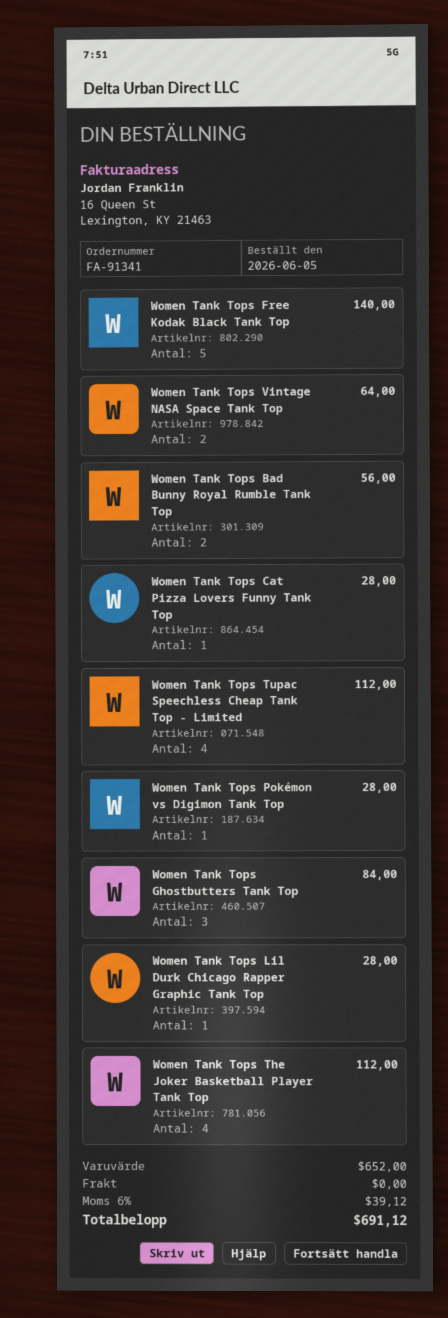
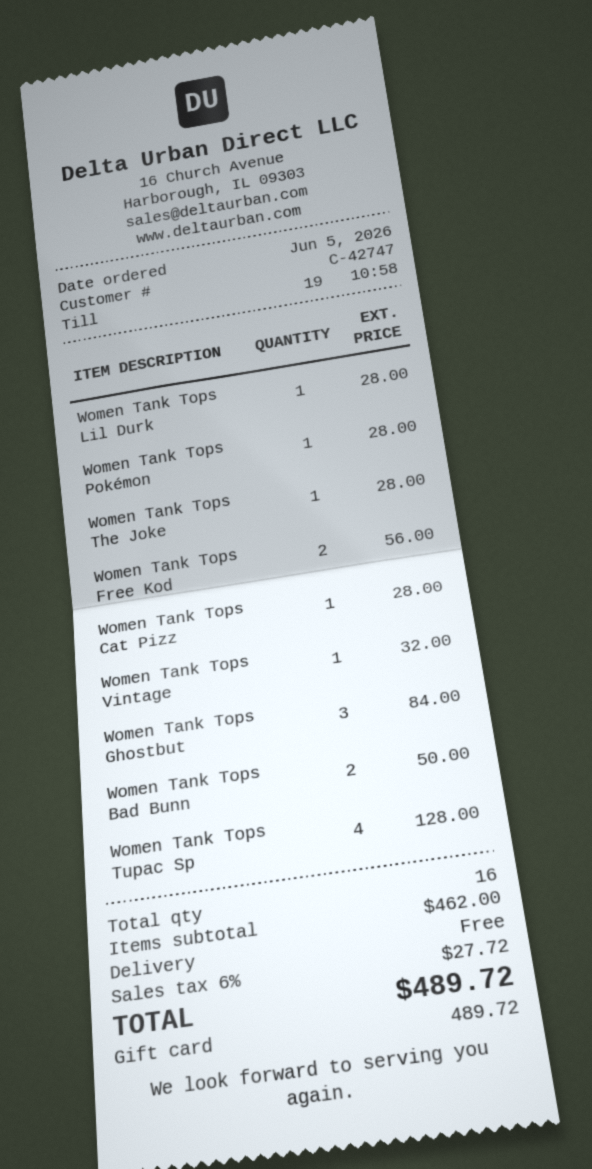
Women Tank Tops Free Kodak Black Tank Top: 5 for 140.00 -> 2 for 56.00
Women Tank Tops Vintage NASA Space Tank Top: 2 for 64.00 -> 1 for 32.00
Women Tank Tops Bad Bunny Royal Rumble Tank Top: 2 for 56.00 -> 2 for 50.00
Women Tank Tops Tupac Speechless Cheap Tank Top - Limited: 4 for 112.00 -> 4 for 128.00
Women Tank Tops The Joker Basketball Player Tank Top: 4 for 112.00 -> 1 for 28.00
subtotal: 652.00 -> 462.00
tax: 6% = 39.12 -> 6% = 27.72
total: 691.12 -> 489.72

